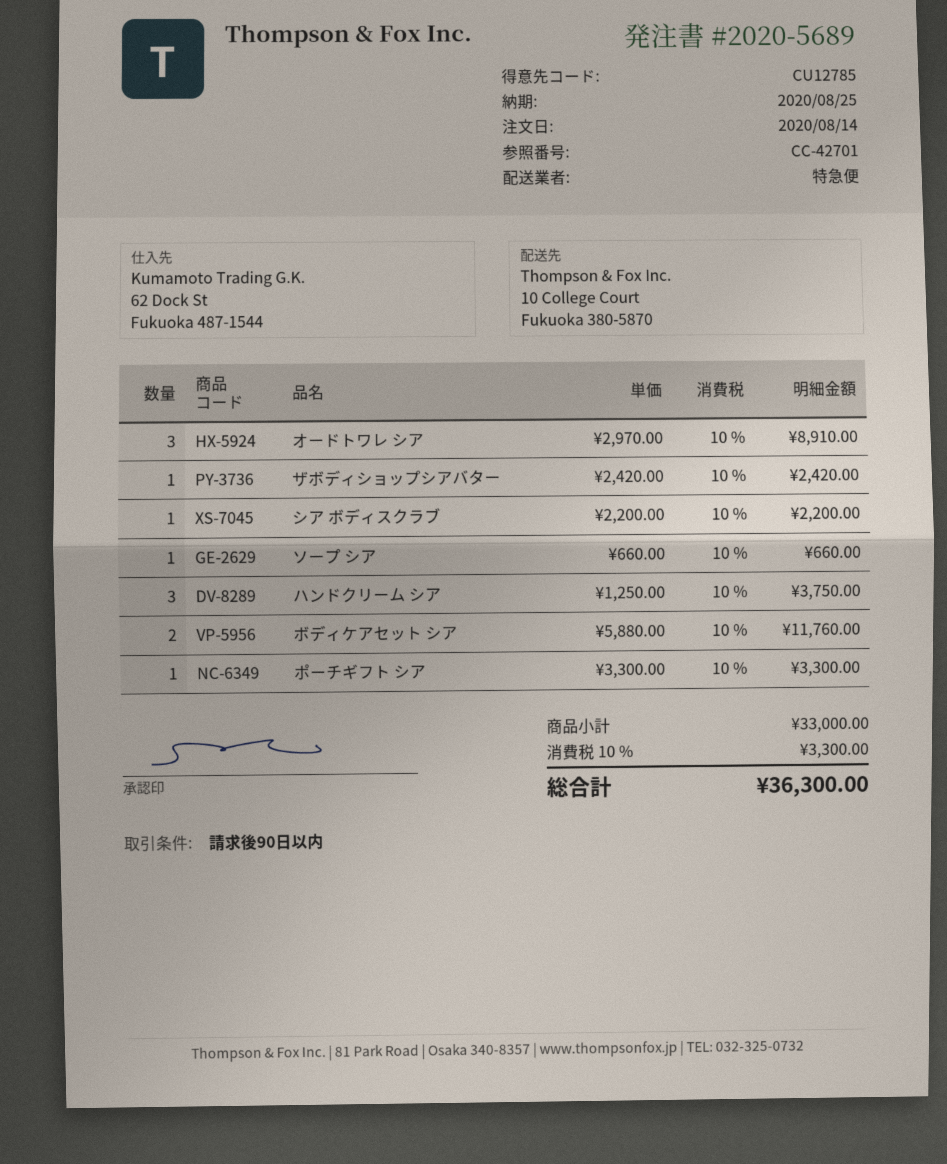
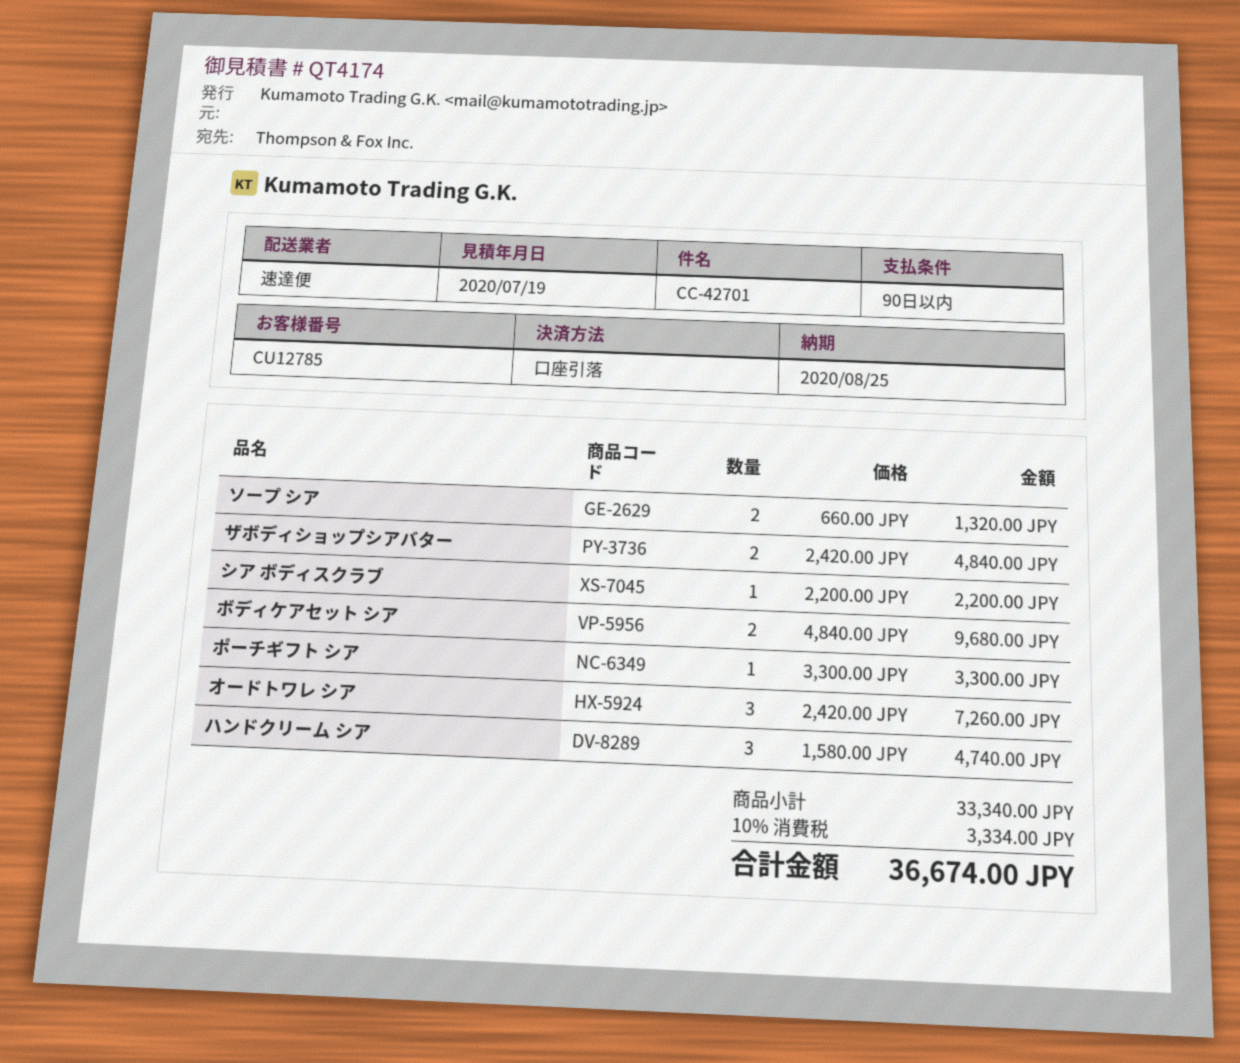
オードトワレ シア: 3 x 2970.00 = 8910.00 -> 3 x 2420.00 = 7260.00
ザボディショップシアバター: 1 x 2420.00 = 2420.00 -> 2 x 2420.00 = 4840.00
ソープ シア: 1 x 660.00 = 660.00 -> 2 x 660.00 = 1320.00
ハンドクリーム シア: 3 x 1250.00 = 3750.00 -> 3 x 1580.00 = 4740.00
ボディケアセット シア: 2 x 5880.00 = 11760.00 -> 2 x 4840.00 = 9680.00
subtotal: 33000.00 -> 33340.00
tax: 10% = 3300.00 -> 10% = 3334.00
total: 36300.00 -> 36674.00

